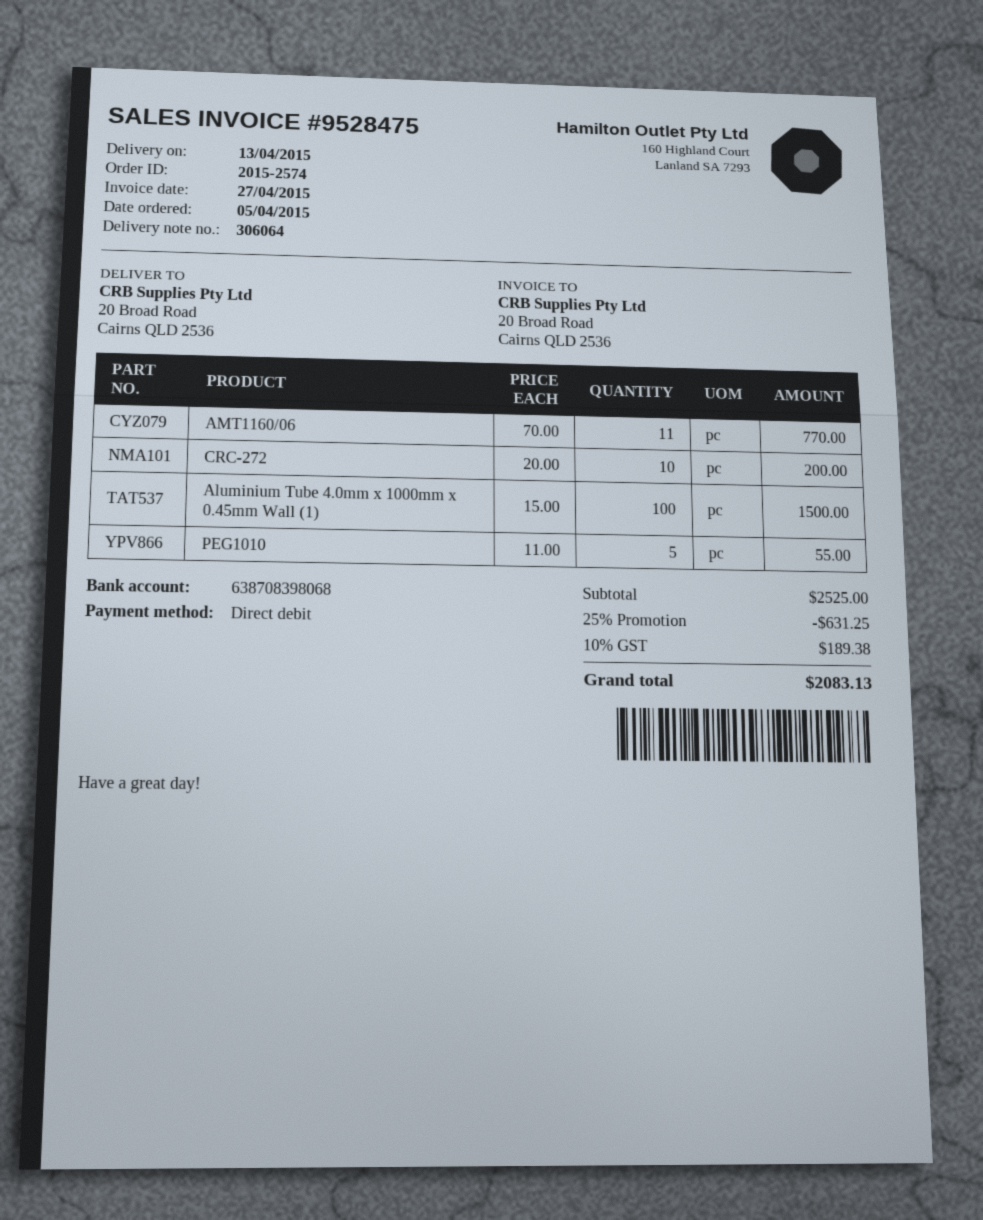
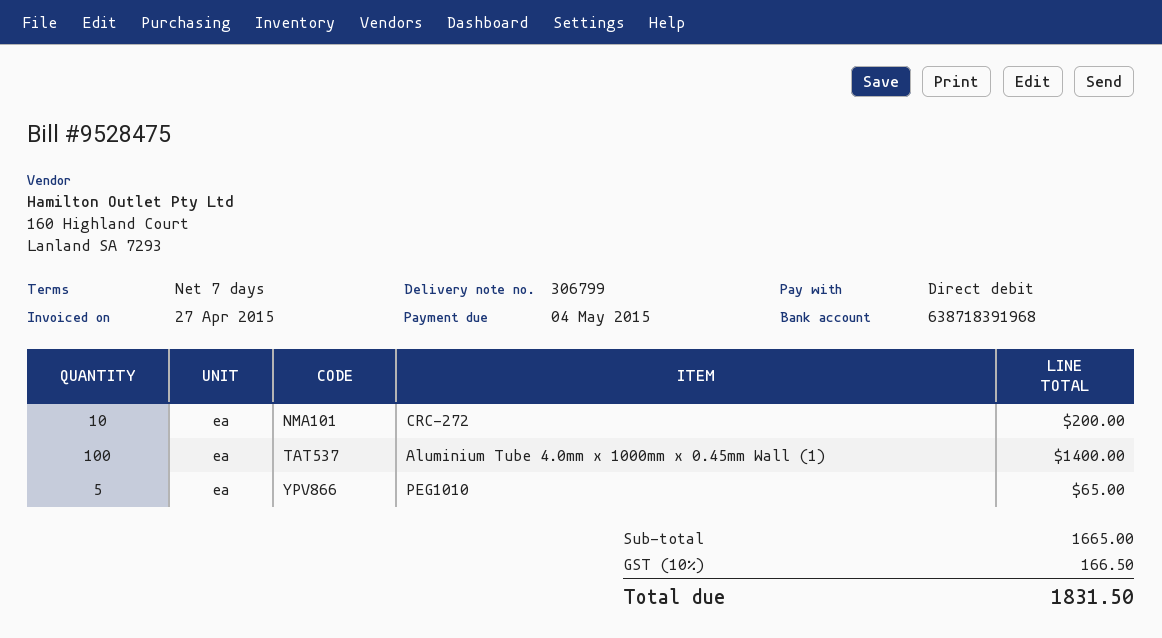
delivery note number: 306064 -> 306799
bank account: 638708398068 -> 638718391968
AMT1160/06: 11 for 770.00 -> none
Aluminium Tube 4.0mm x 1000mm x 0.45mm Wall (1): 100 for 1500.00 -> 100 for 1400.00
PEG1010: 5 for 55.00 -> 5 for 65.00
subtotal: 2525.00 -> 1665.00
discount: 25% = 631.25 -> none
tax: 10% = 189.38 -> 10% = 166.50
total: 2083.13 -> 1831.50

